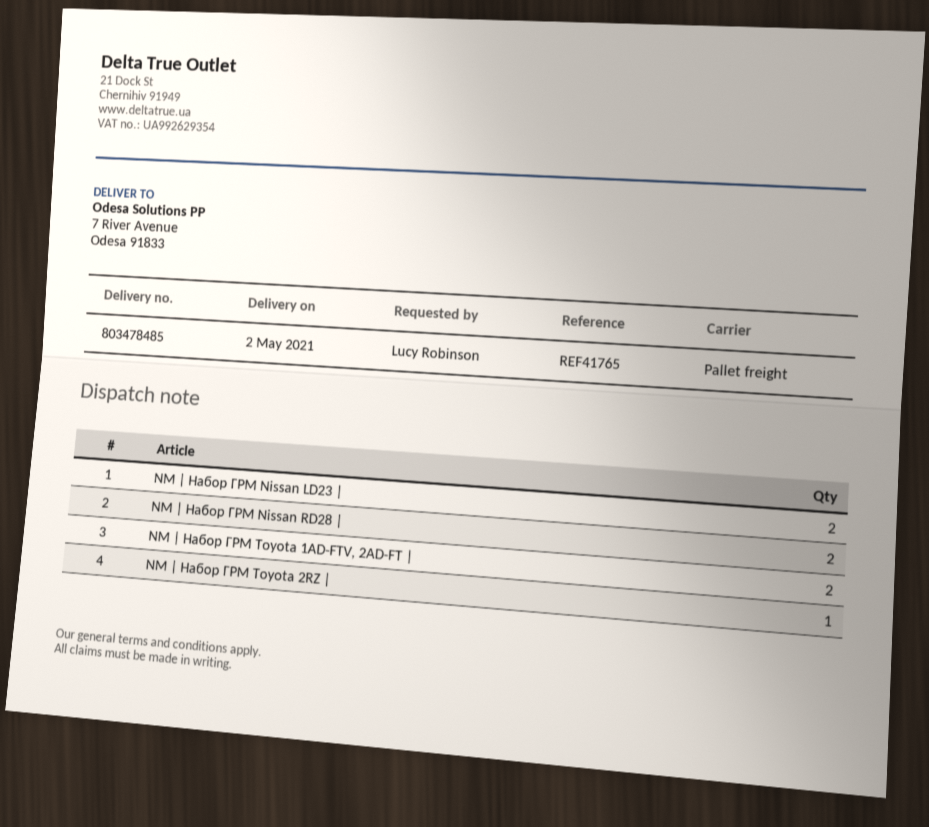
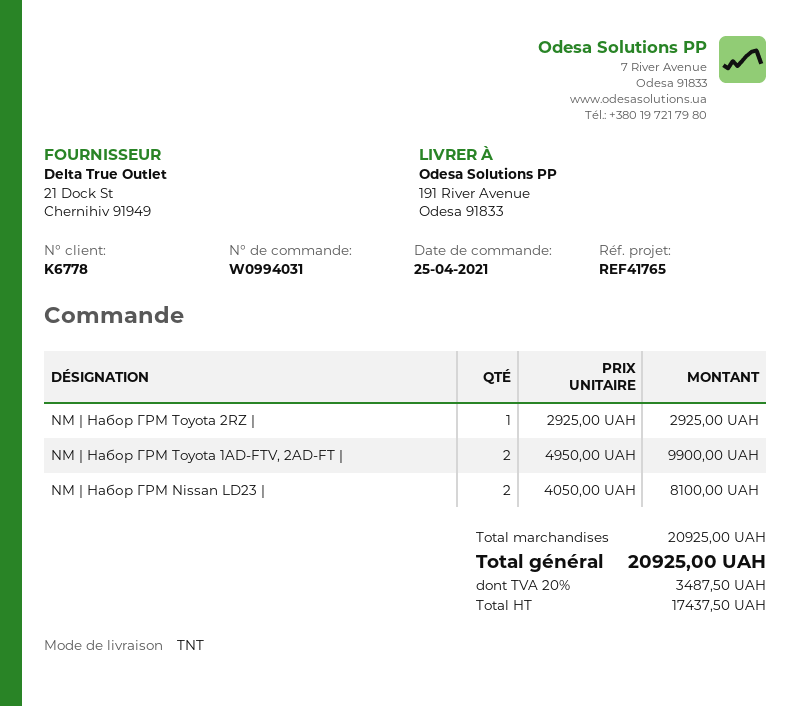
shipping method: pallet freight -> TNT
ship to: 7 River Avenue, Odesa 91833 -> 191 River Avenue, Odesa 91833
NM | Набор ГРМ Nissan RD28 |: 2 -> none

